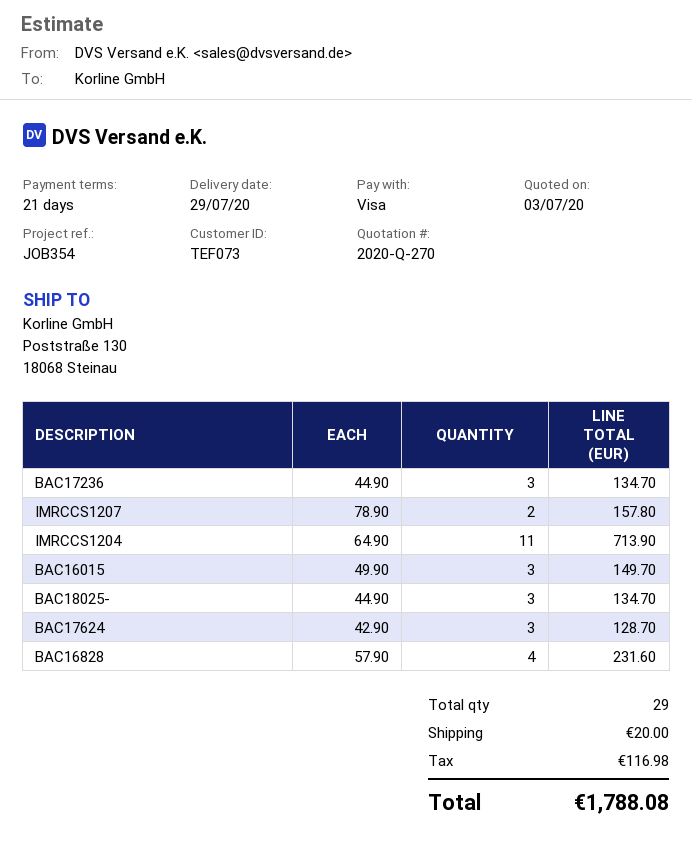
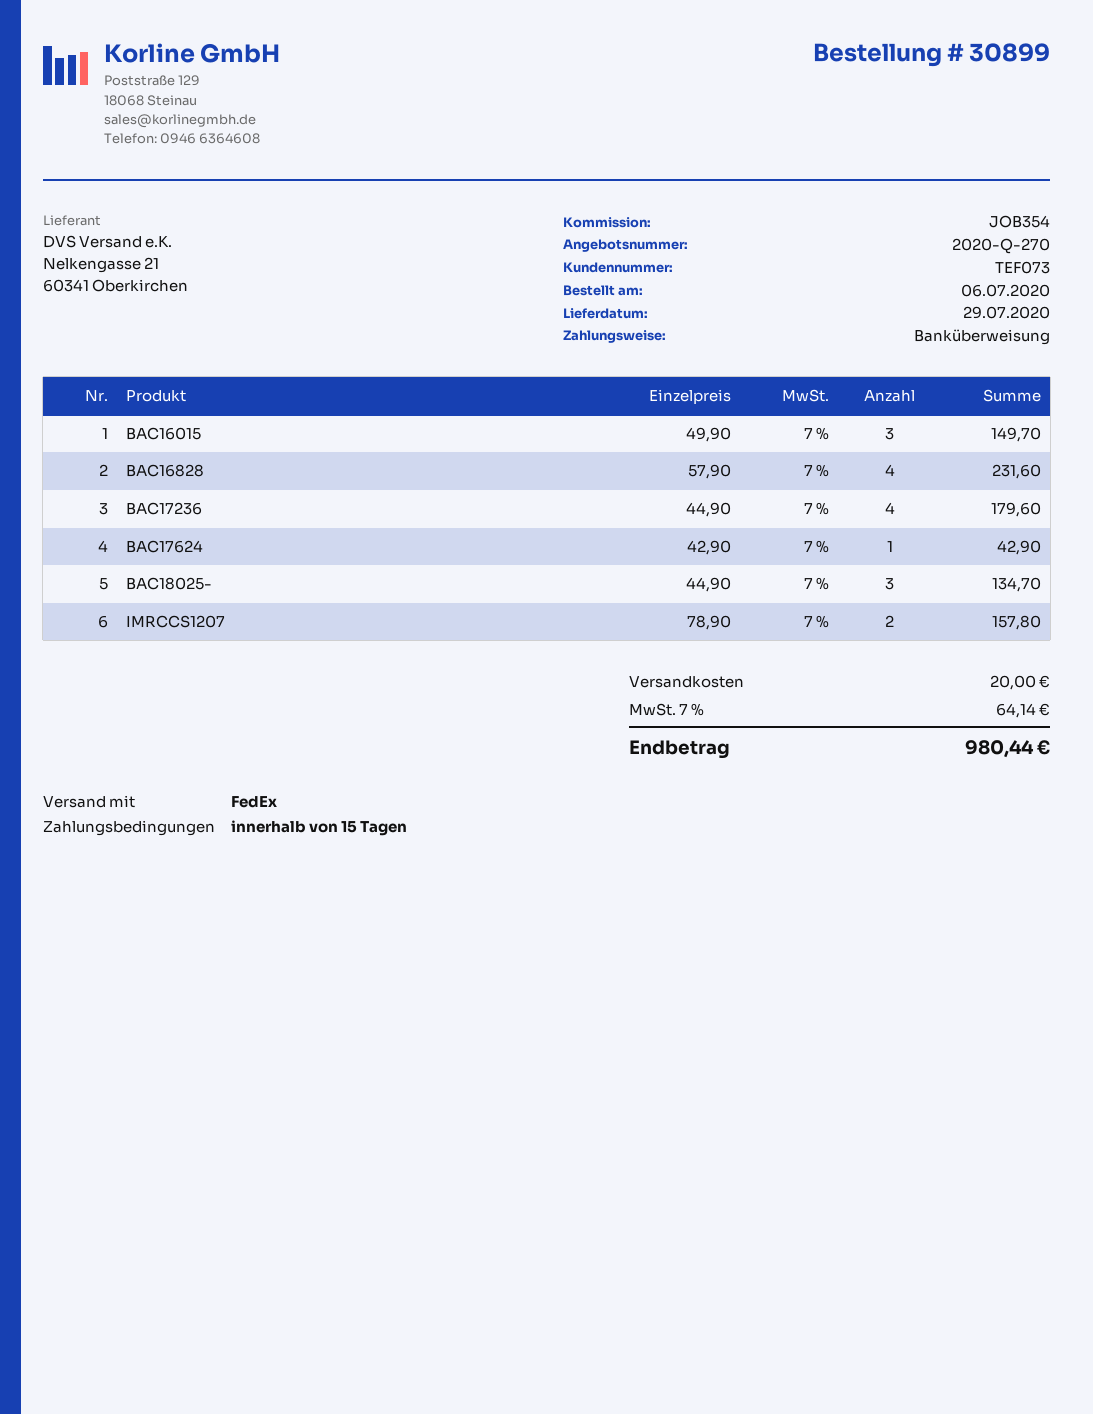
payment terms: 21 days -> 15 days
payment method: Visa -> bank transfer
BAC17236: 3 x 44.90 = 134.70 -> 4 x 44.90 = 179.60
IMRCCS1204: 11 x 64.90 = 713.90 -> none
BAC17624: 3 x 42.90 = 128.70 -> 1 x 42.90 = 42.90
tax: 116.98 -> 64.14
total: 1788.08 -> 980.44

